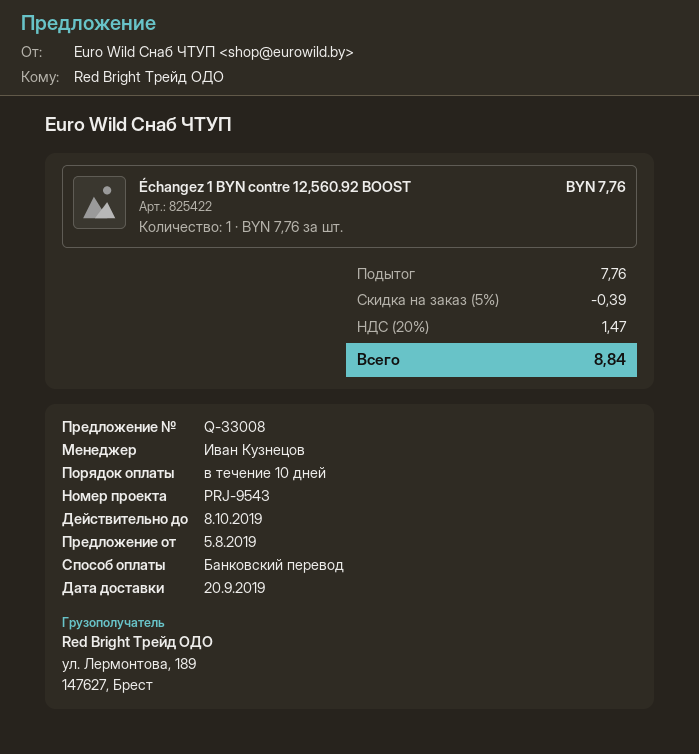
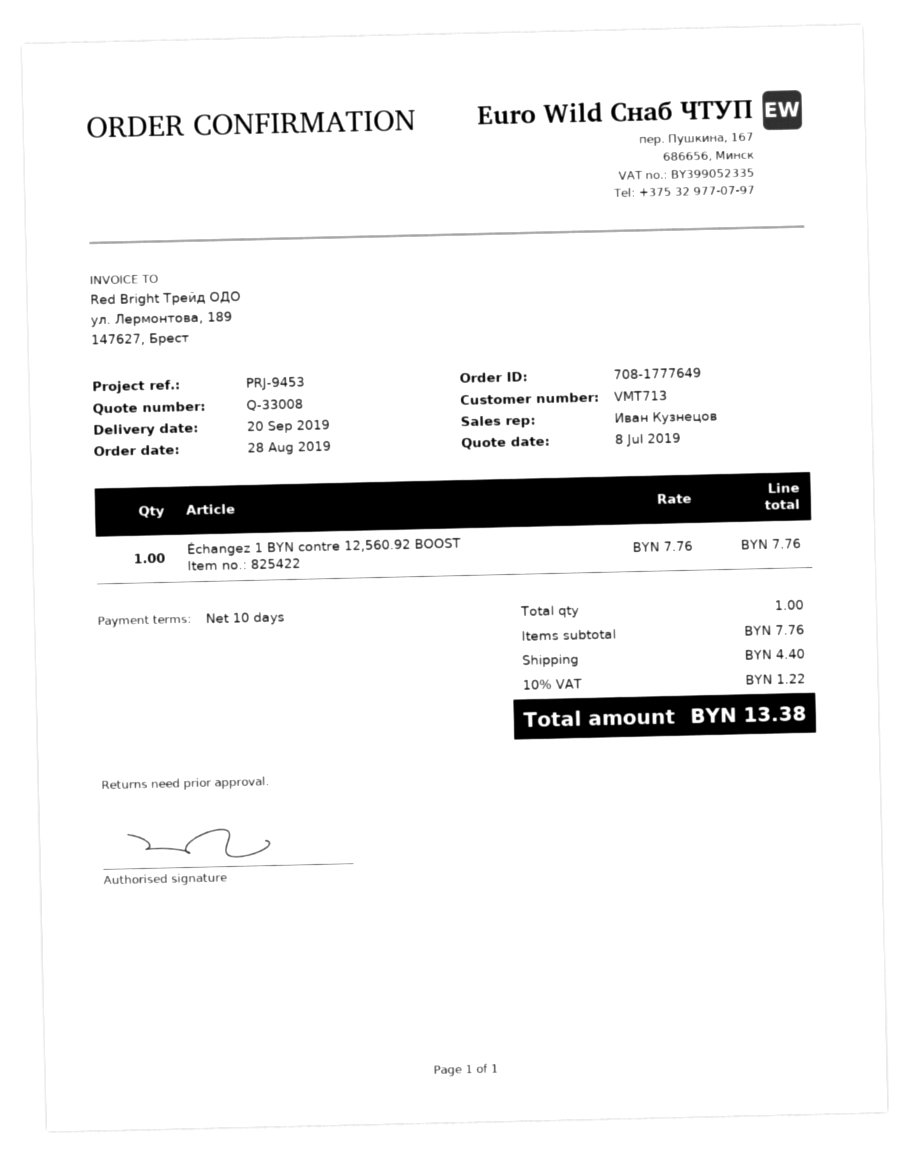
quote date: 2019-08-05 -> 2019-07-08
reference: PRJ-9543 -> PRJ-9453
discount: 5% = 0.39 -> none
shipping: none -> 4.40
tax: 20% = 1.47 -> 10% = 1.22
total: 8.84 -> 13.38

